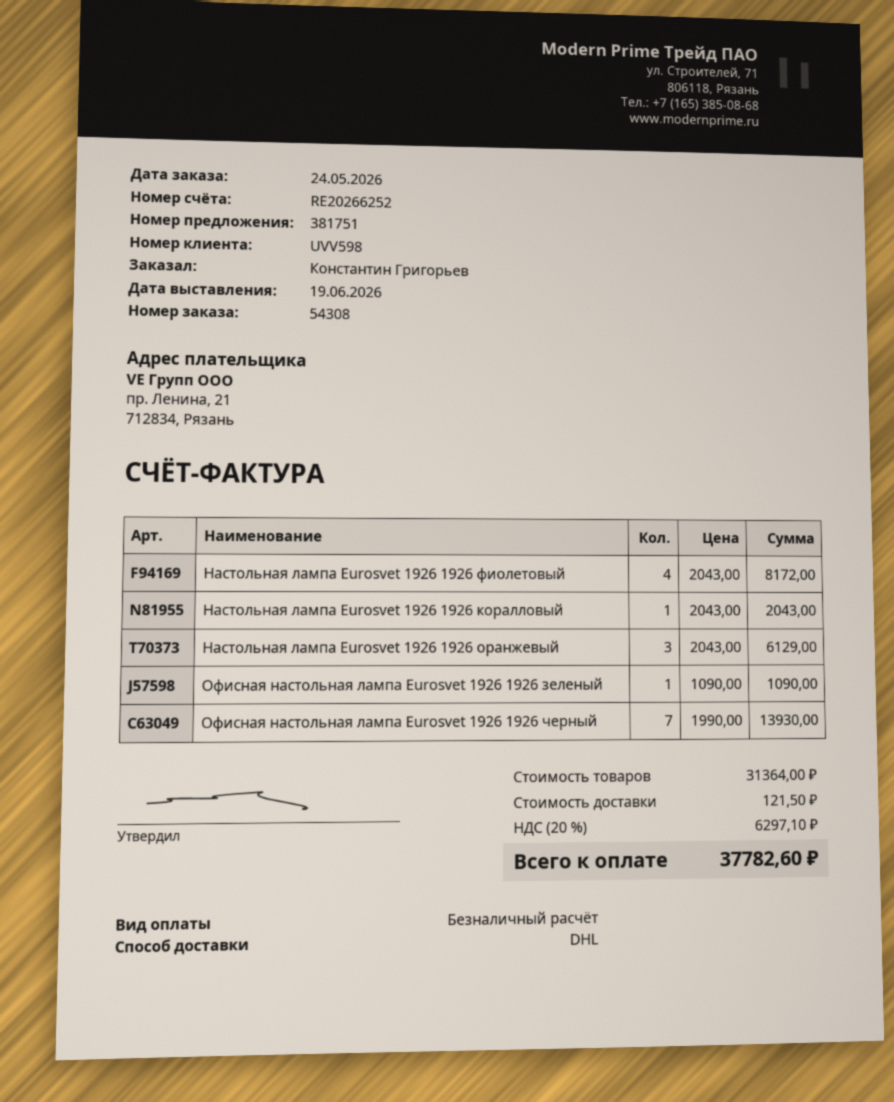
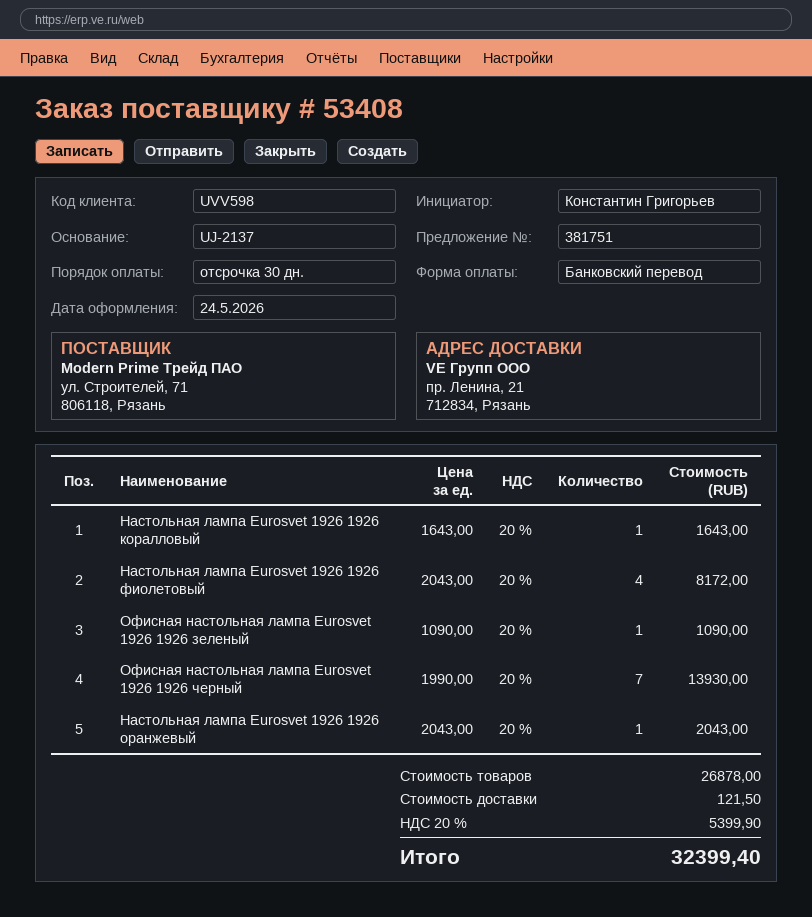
order number: 54308 -> 53408
Настольная лампа Eurosvet 1926 1926 коралловый: 1 x 2043.00 = 2043.00 -> 1 x 1643.00 = 1643.00
Настольная лампа Eurosvet 1926 1926 оранжевый: 3 x 2043.00 = 6129.00 -> 1 x 2043.00 = 2043.00
subtotal: 31364.00 -> 26878.00
tax: 20% = 6297.10 -> 20% = 5399.90
total: 37782.60 -> 32399.40

